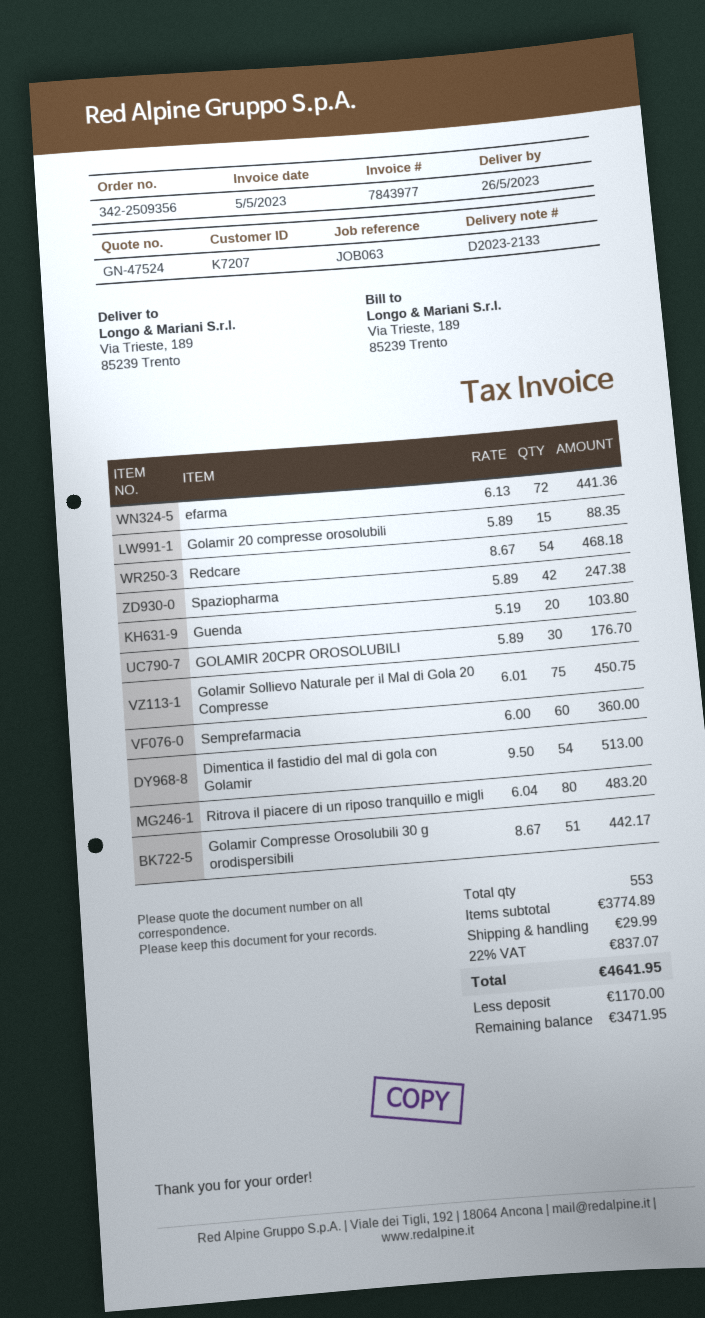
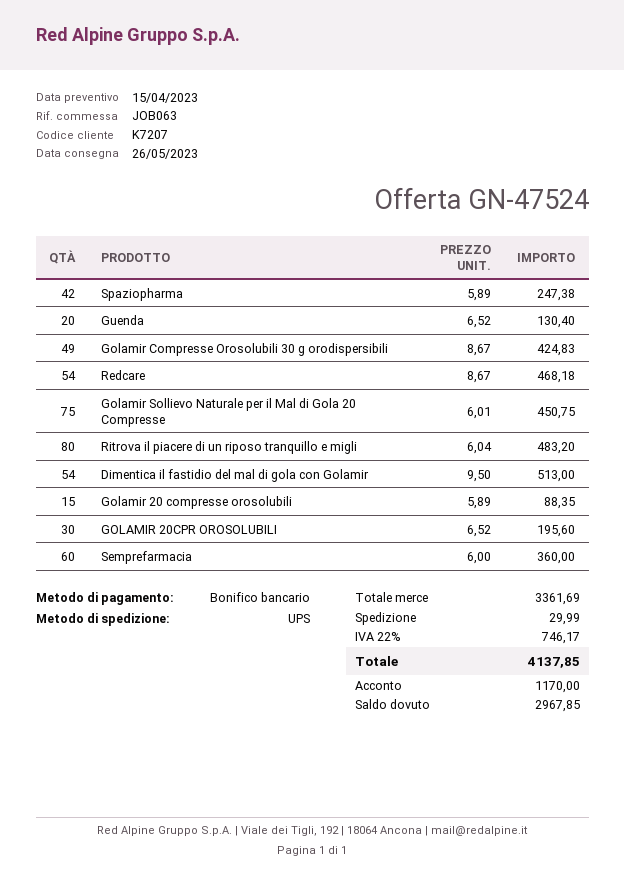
efarma: 72 x 6.13 = 441.36 -> none
Guenda: 20 x 5.19 = 103.80 -> 20 x 6.52 = 130.40
GOLAMIR 20CPR OROSOLUBILI: 30 x 5.89 = 176.70 -> 30 x 6.52 = 195.60
Golamir Compresse Orosolubili 30 g orodispersibili: 51 x 8.67 = 442.17 -> 49 x 8.67 = 424.83
subtotal: 3774.89 -> 3361.69
tax: 22% = 837.07 -> 22% = 746.17
total: 4641.95 -> 4137.85
balance: 3471.95 -> 2967.85

